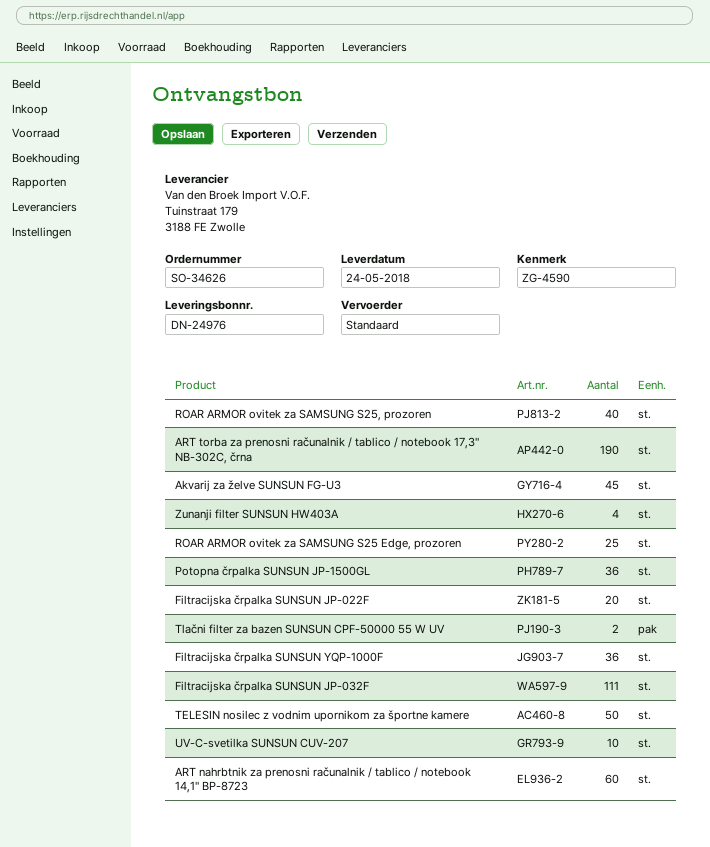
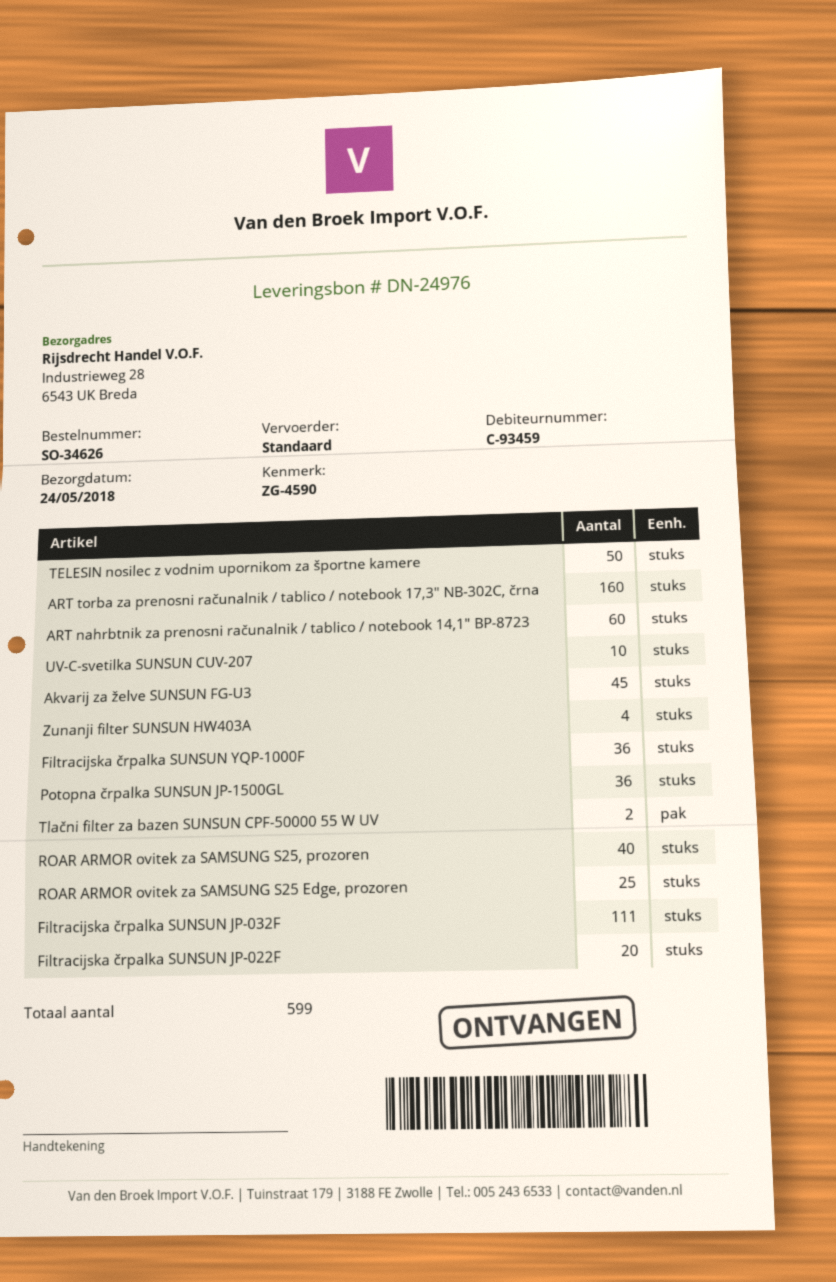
ART torba za prenosni računalnik / tablico / notebook 17,3" NB-302C, črna: 190 -> 160

